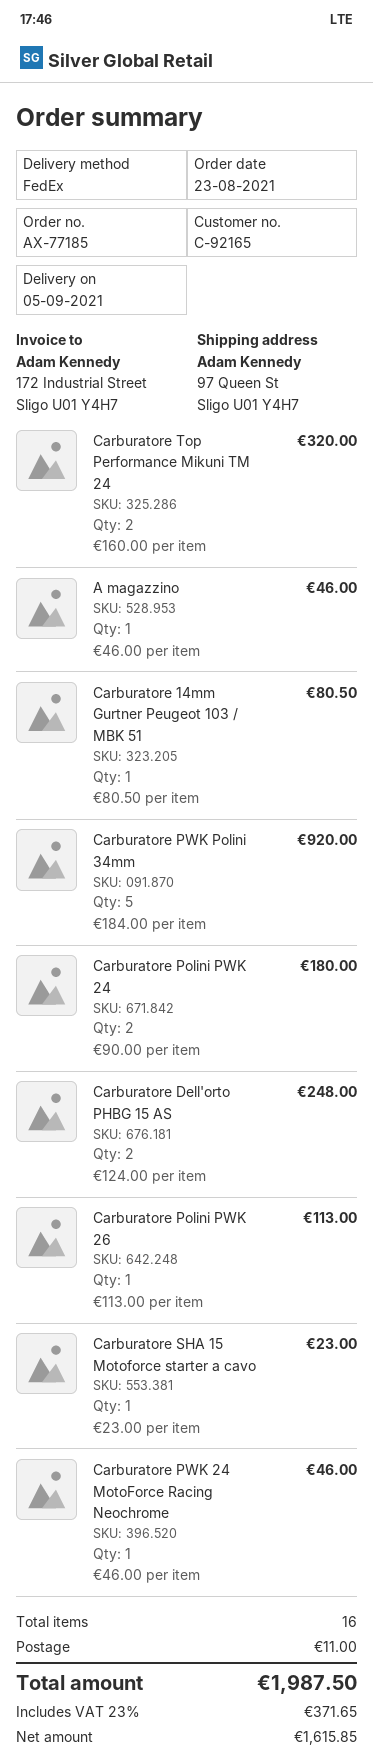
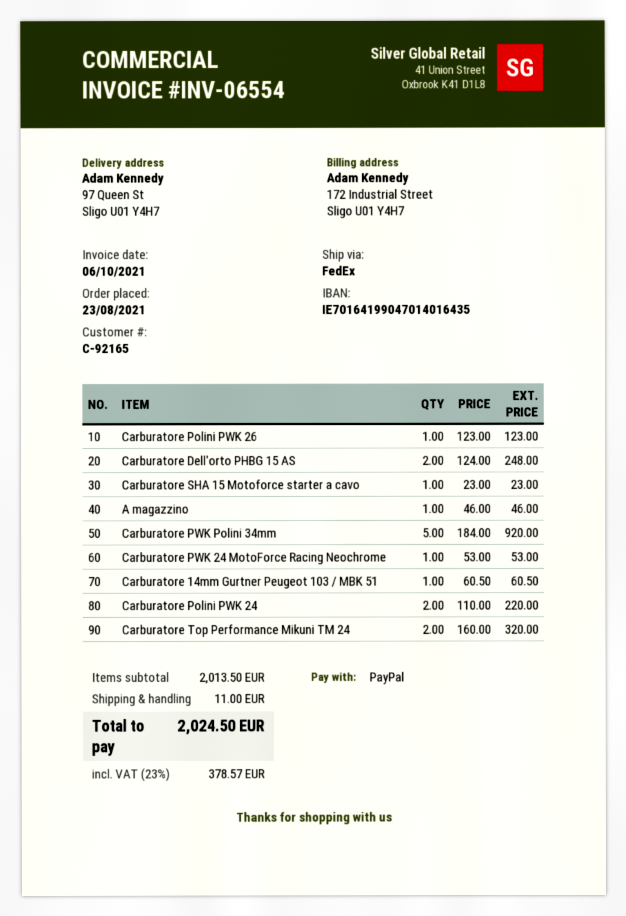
Carburatore 14mm Gurtner Peugeot 103 / MBK 51: 1 x 80.50 = 80.50 -> 1 x 60.50 = 60.50
Carburatore Polini PWK 24: 2 x 90.00 = 180.00 -> 2 x 110.00 = 220.00
Carburatore Polini PWK 26: 1 x 113.00 = 113.00 -> 1 x 123.00 = 123.00
Carburatore PWK 24 MotoForce Racing Neochrome: 1 x 46.00 = 46.00 -> 1 x 53.00 = 53.00
tax: 23% = 371.65 -> 23% = 378.57
total: 1987.50 -> 2024.50

